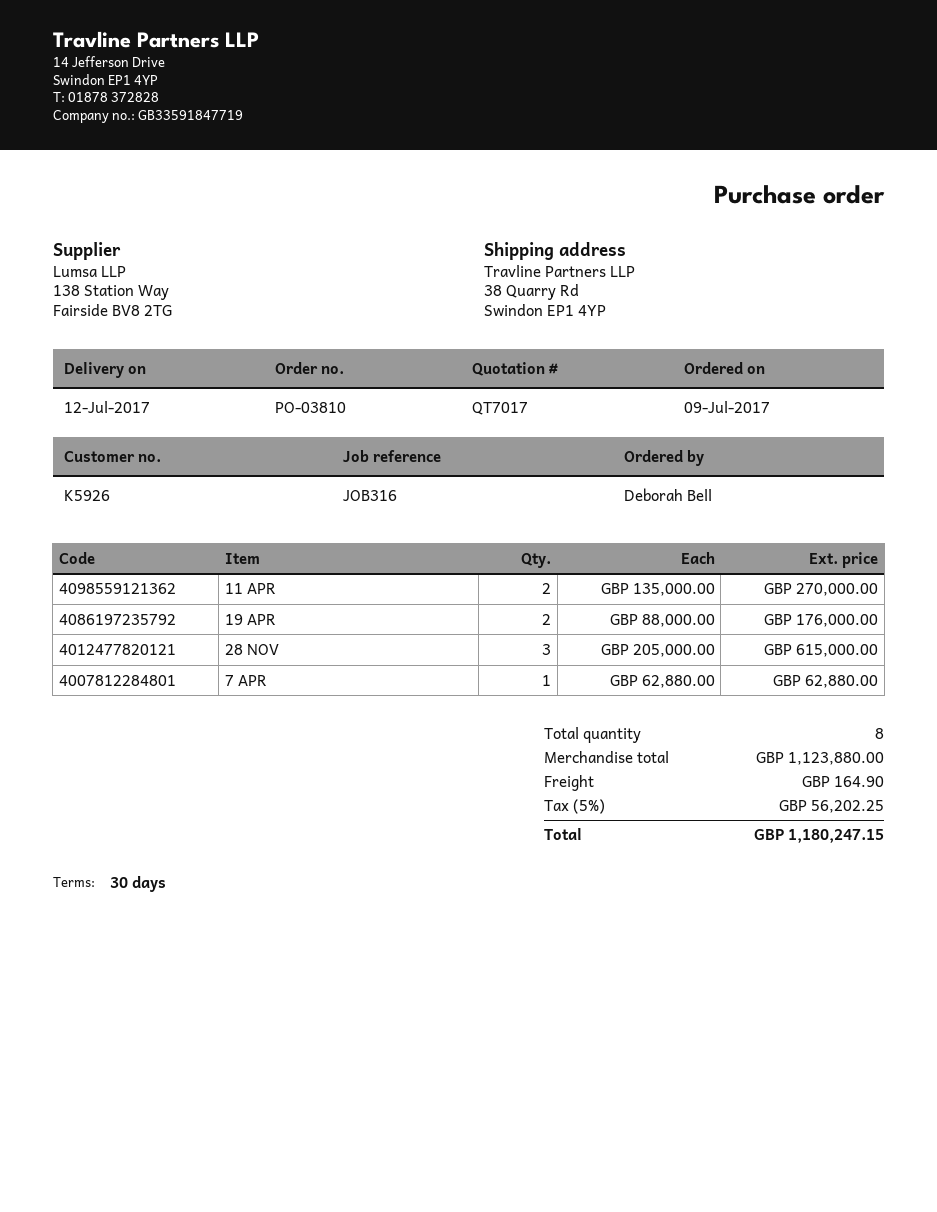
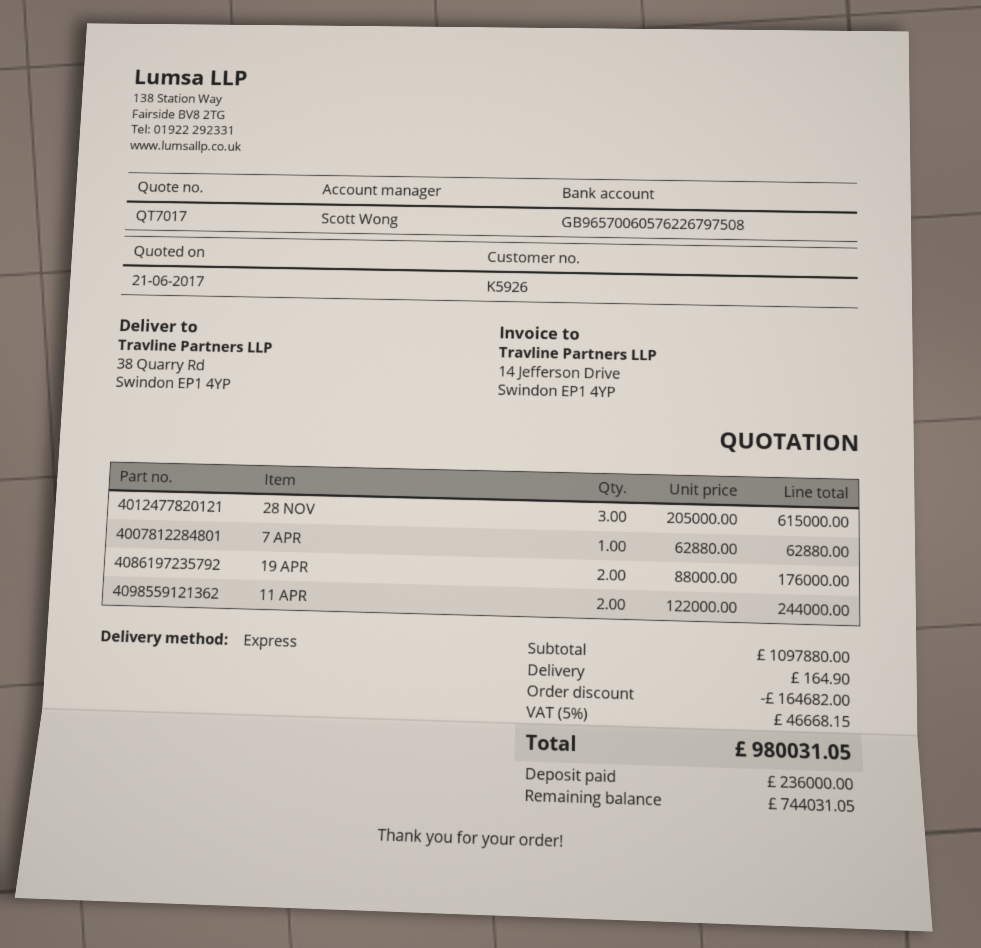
11 APR: 2 x 135000.00 = 270000.00 -> 2 x 122000.00 = 244000.00
subtotal: 1123880.00 -> 1097880.00
discount: none -> 164682.00
tax: 5% = 56202.25 -> 5% = 46668.15
total: 1180247.15 -> 980031.05

